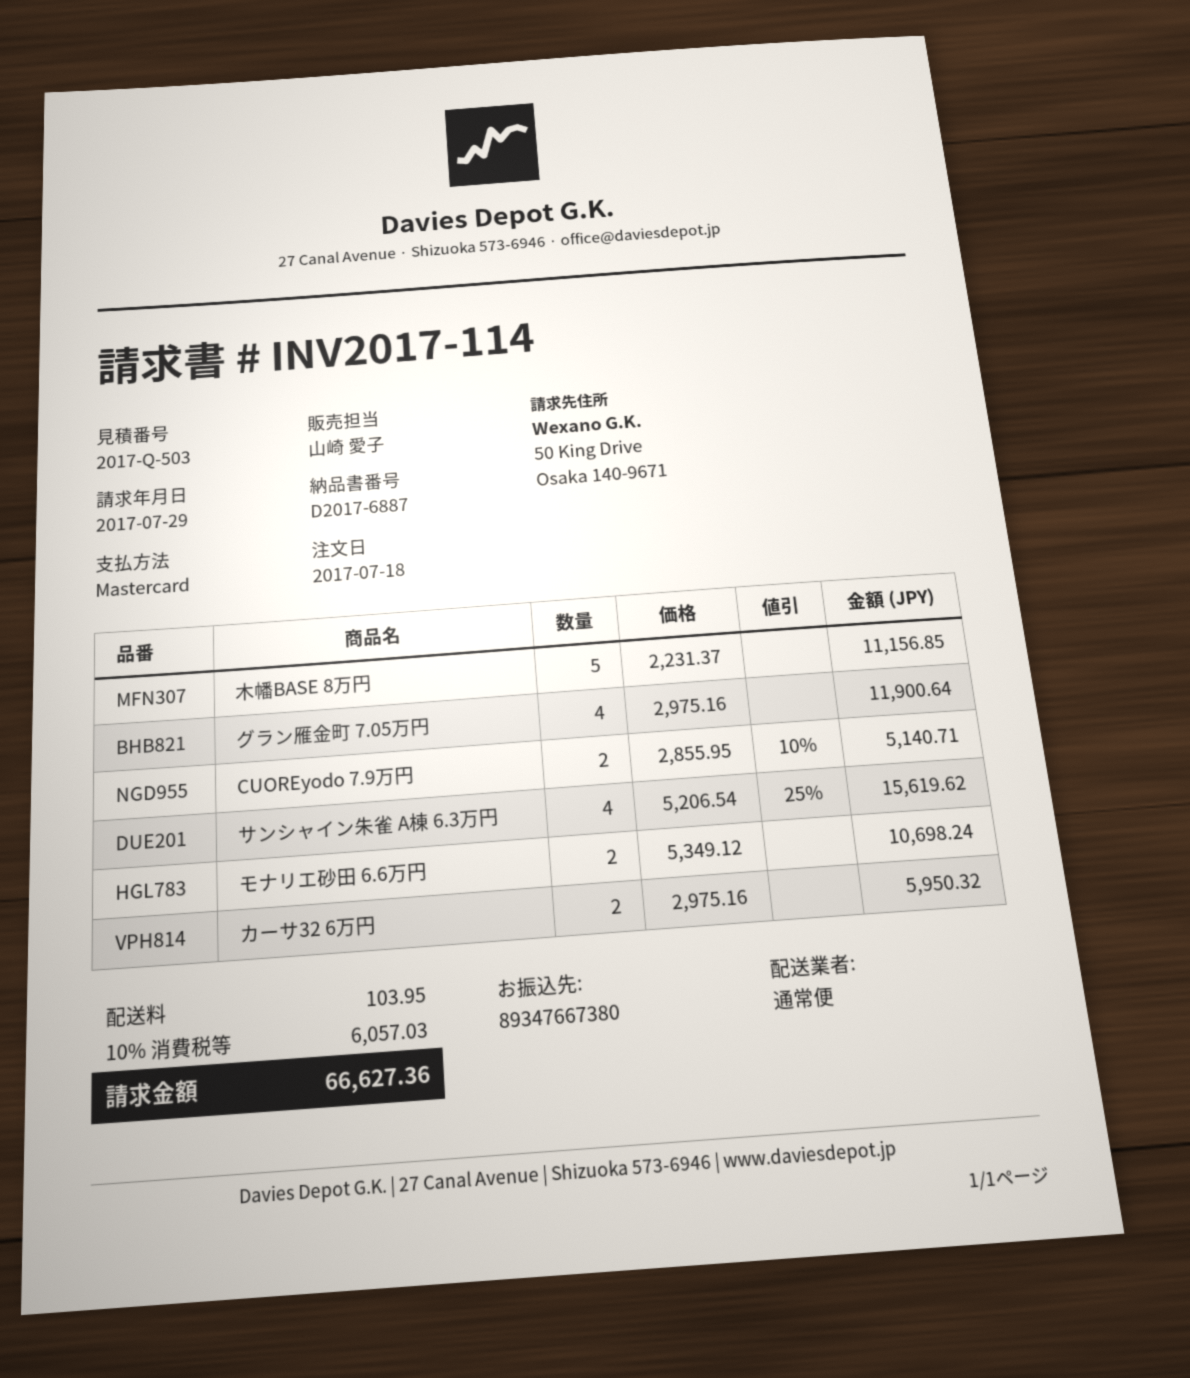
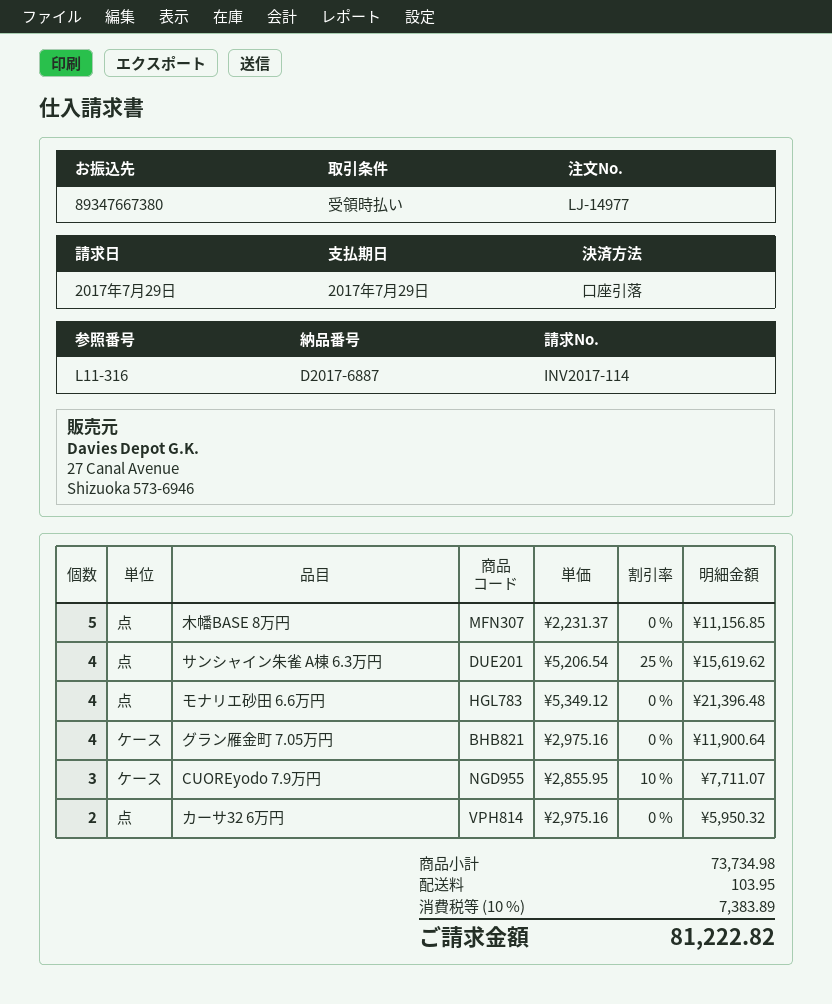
payment method: Mastercard -> direct debit
CUOREyodo 7.9万円: 2 x 2855.95 - 10% = 5140.71 -> 3 x 2855.95 - 10% = 7711.07
モナリエ砂田 6.6万円: 2 x 5349.12 = 10698.24 -> 4 x 5349.12 = 21396.48
tax: 10% = 6057.03 -> 10% = 7383.89
total: 66627.36 -> 81222.82

